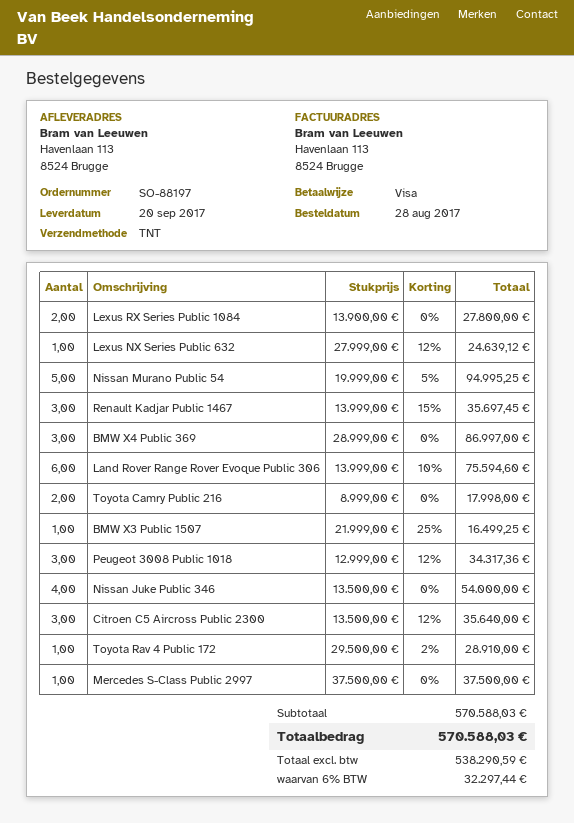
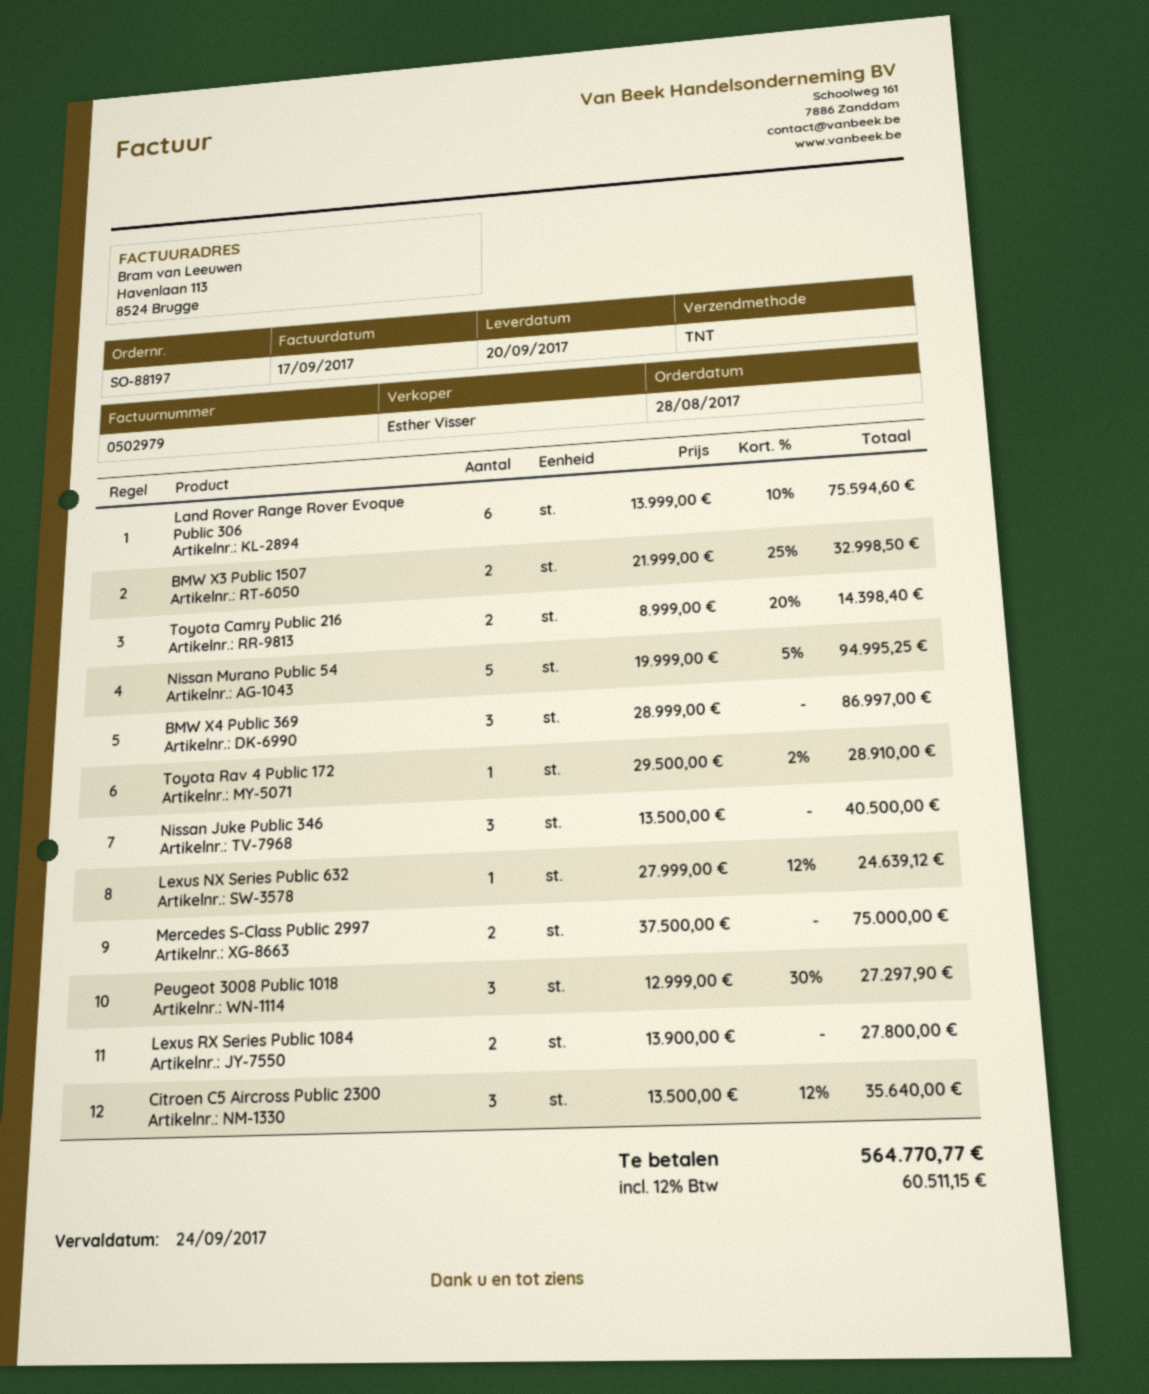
Renault Kadjar Public 1467: 3 x 13999.00 - 15% = 35697.45 -> none
Toyota Camry Public 216: 2 x 8999.00 = 17998.00 -> 2 x 8999.00 - 20% = 14398.40
BMW X3 Public 1507: 1 x 21999.00 - 25% = 16499.25 -> 2 x 21999.00 - 25% = 32998.50
Peugeot 3008 Public 1018: 3 x 12999.00 - 12% = 34317.36 -> 3 x 12999.00 - 30% = 27297.90
Nissan Juke Public 346: 4 x 13500.00 = 54000.00 -> 3 x 13500.00 = 40500.00
Mercedes S-Class Public 2997: 1 x 37500.00 = 37500.00 -> 2 x 37500.00 = 75000.00
tax: 6% = 32297.44 -> 12% = 60511.15
total: 570588.03 -> 564770.77

